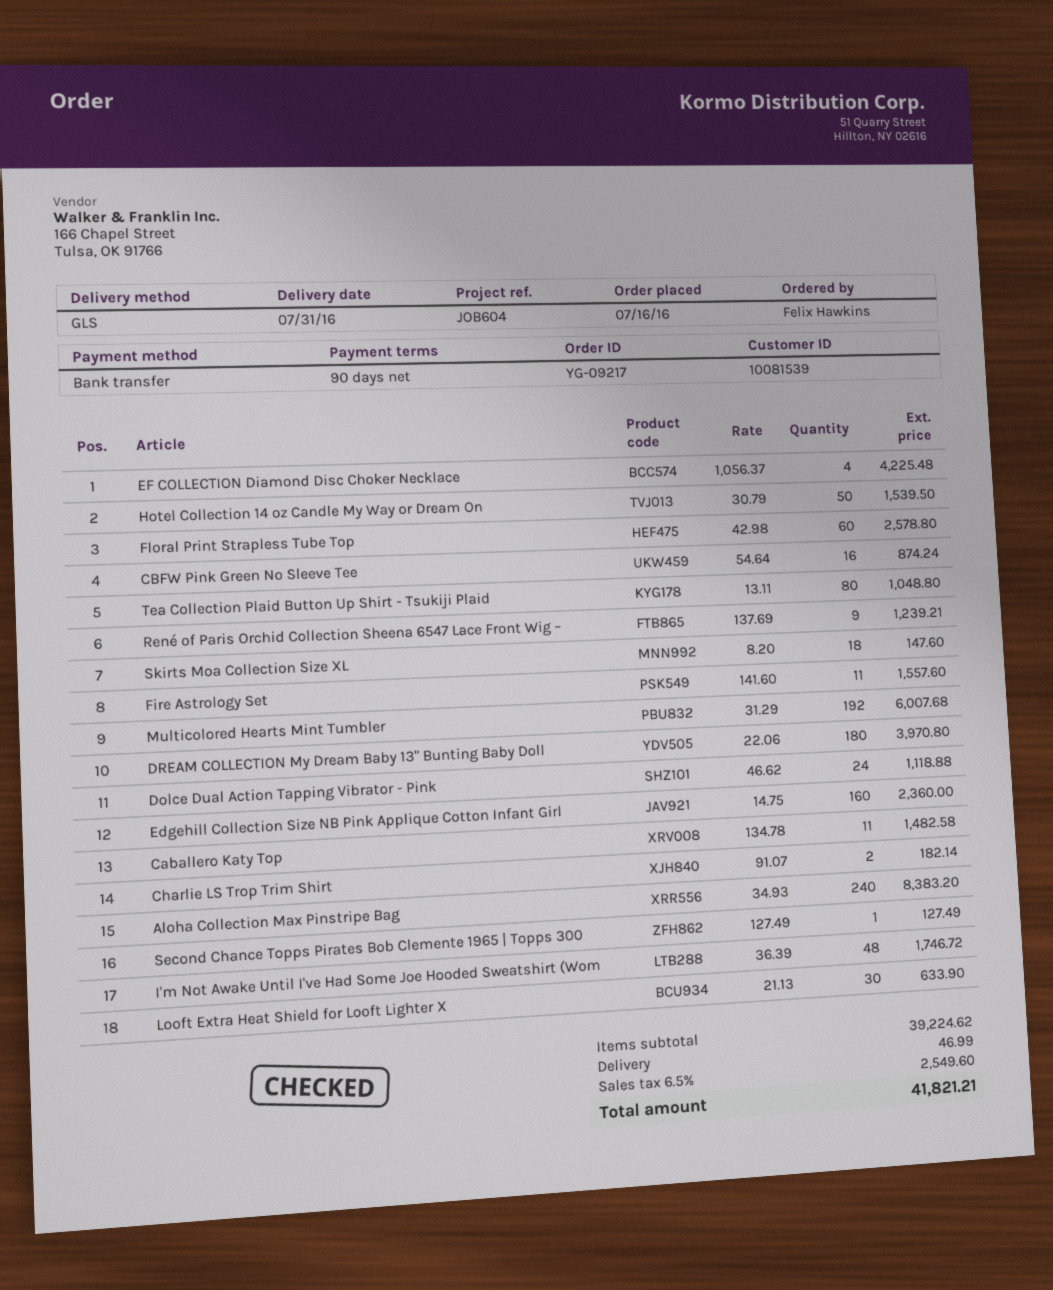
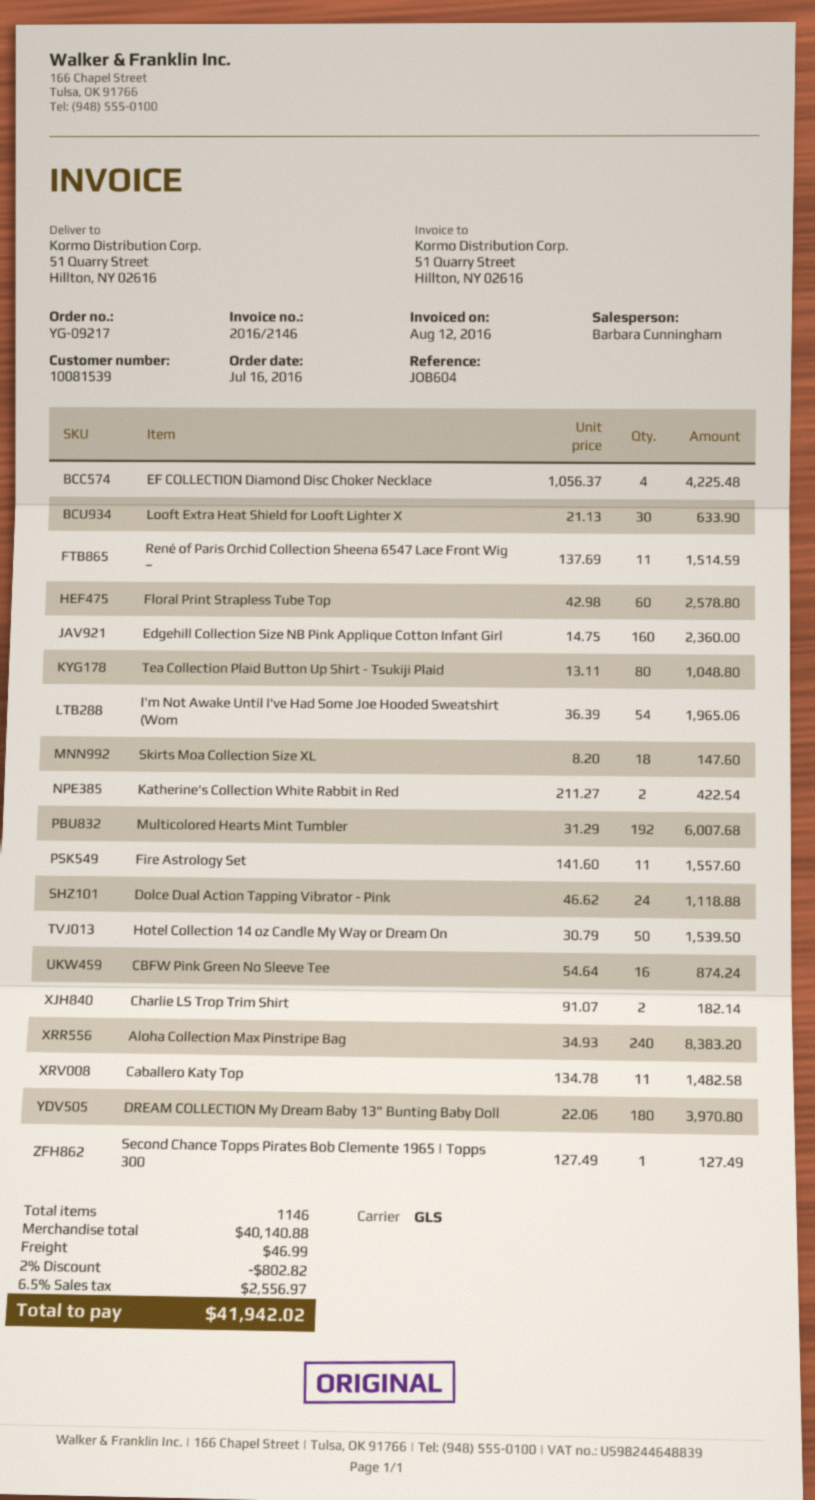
René of Paris Orchid Collection Sheena 6547 Lace Front Wig –: 9 x 137.69 = 1239.21 -> 11 x 137.69 = 1514.59
I'm Not Awake Until I've Had Some Joe Hooded Sweatshirt (Wom: 48 x 36.39 = 1746.72 -> 54 x 36.39 = 1965.06
Katherine's Collection White Rabbit in Red: none -> 2 x 211.27 = 422.54
subtotal: 39224.62 -> 40140.88
discount: none -> 2% = 802.82
tax: 6.5% = 2549.60 -> 6.5% = 2556.97
total: 41821.21 -> 41942.02

